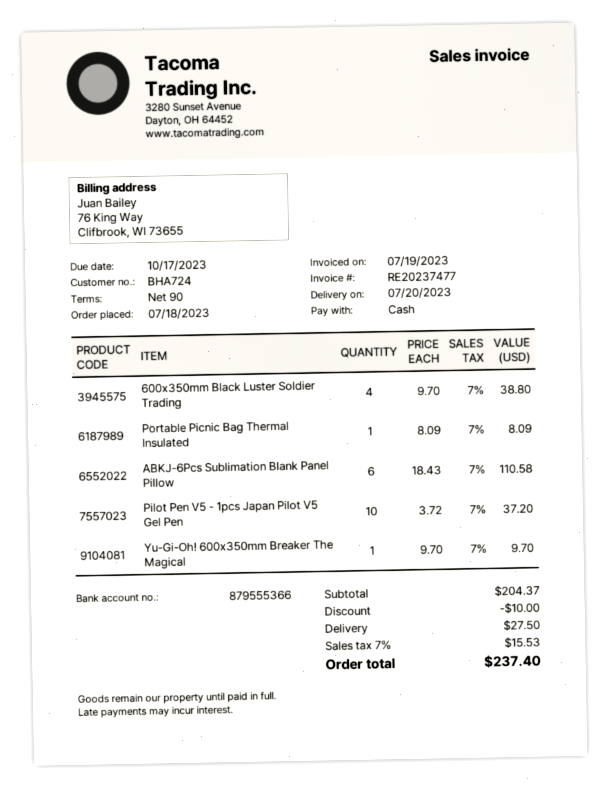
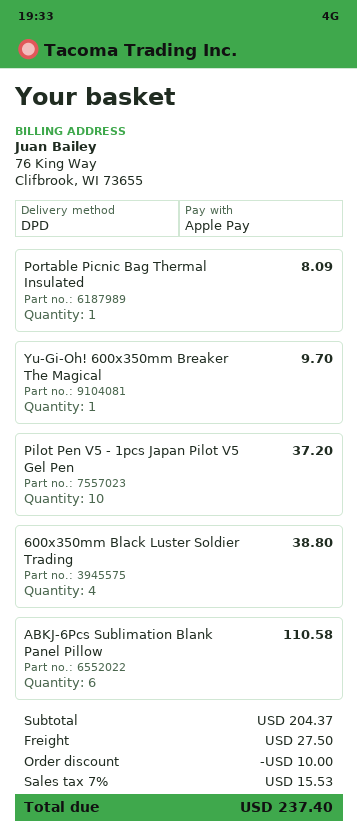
payment method: cash -> Apple Pay

